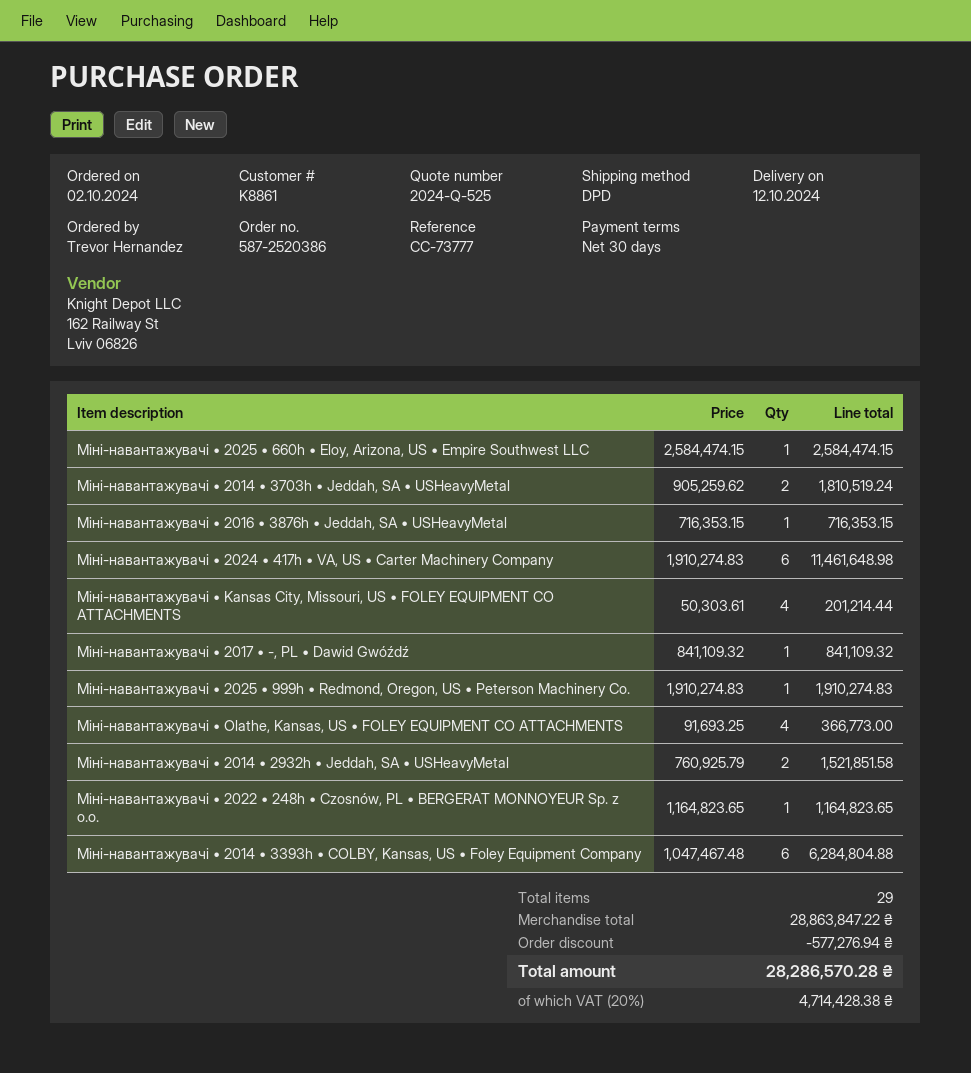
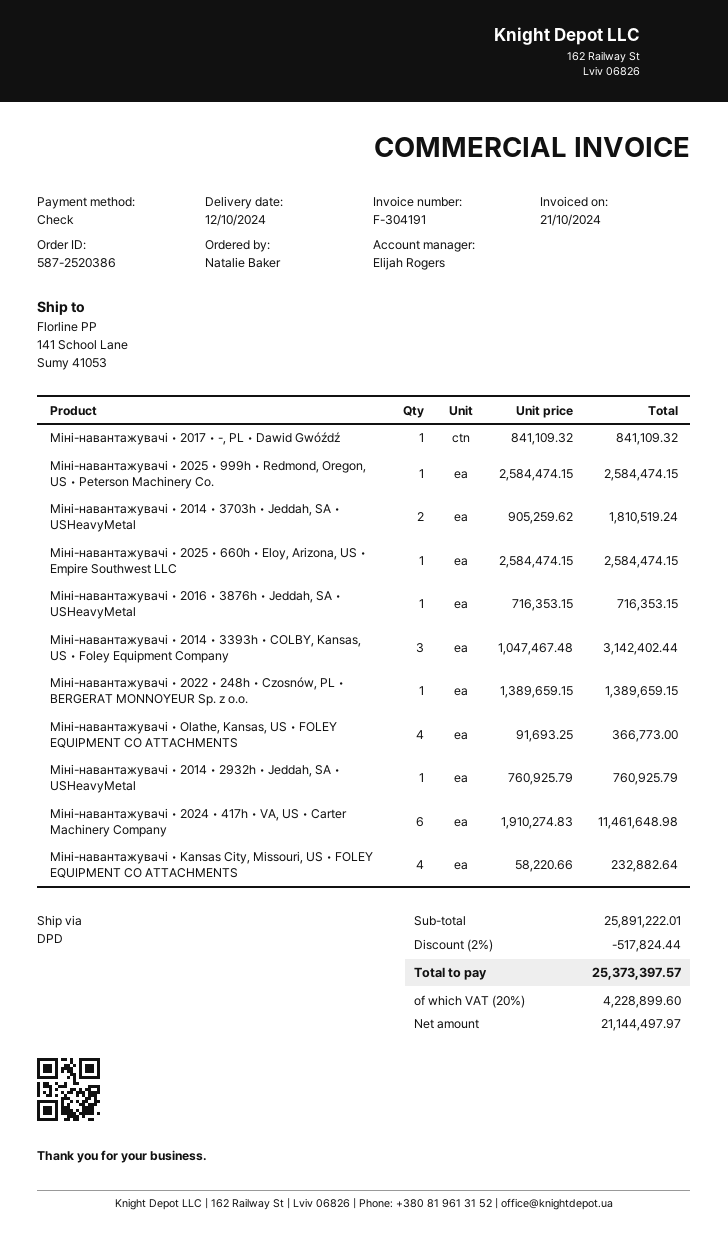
ordered by: Trevor Hernandez -> Natalie Baker
Міні-навантажувачі • Kansas City, Missouri, US • FOLEY EQUIPMENT CO ATTACHMENTS: 4 x 50303.61 = 201214.44 -> 4 x 58220.66 = 232882.64
Міні-навантажувачі • 2025 • 999h • Redmond, Oregon, US • Peterson Machinery Co.: 1 x 1910274.83 = 1910274.83 -> 1 x 2584474.15 = 2584474.15
Міні-навантажувачі • 2014 • 2932h • Jeddah, SA • USHeavyMetal: 2 x 760925.79 = 1521851.58 -> 1 x 760925.79 = 760925.79
Міні-навантажувачі • 2022 • 248h • Czosnów, PL • BERGERAT MONNOYEUR Sp. z o.o.: 1 x 1164823.65 = 1164823.65 -> 1 x 1389659.15 = 1389659.15
Міні-навантажувачі • 2014 • 3393h • COLBY, Kansas, US • Foley Equipment Company: 6 x 1047467.48 = 6284804.88 -> 3 x 1047467.48 = 3142402.44
subtotal: 28863847.22 -> 25891222.01
discount: 577276.94 -> 517824.44
tax: 20% = 4714428.38 -> 20% = 4228899.60
total: 28286570.28 -> 25373397.57

